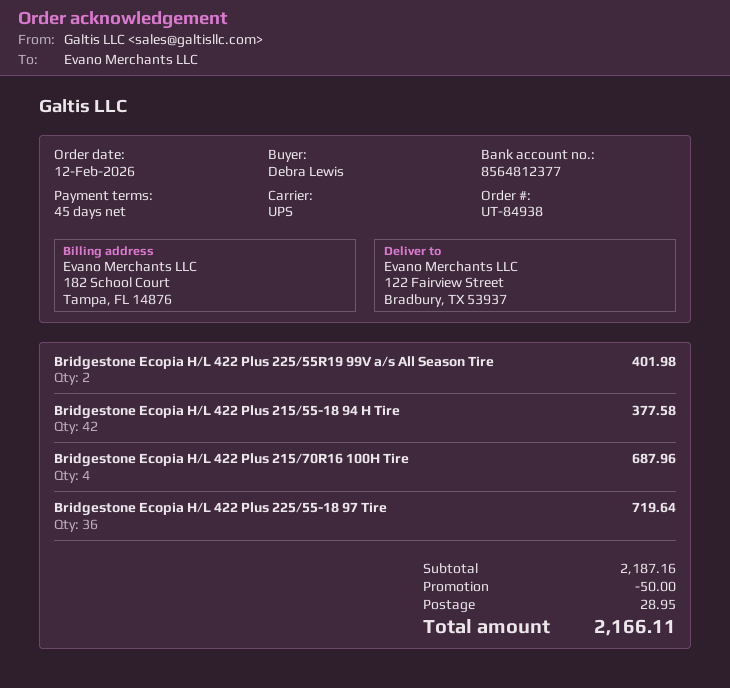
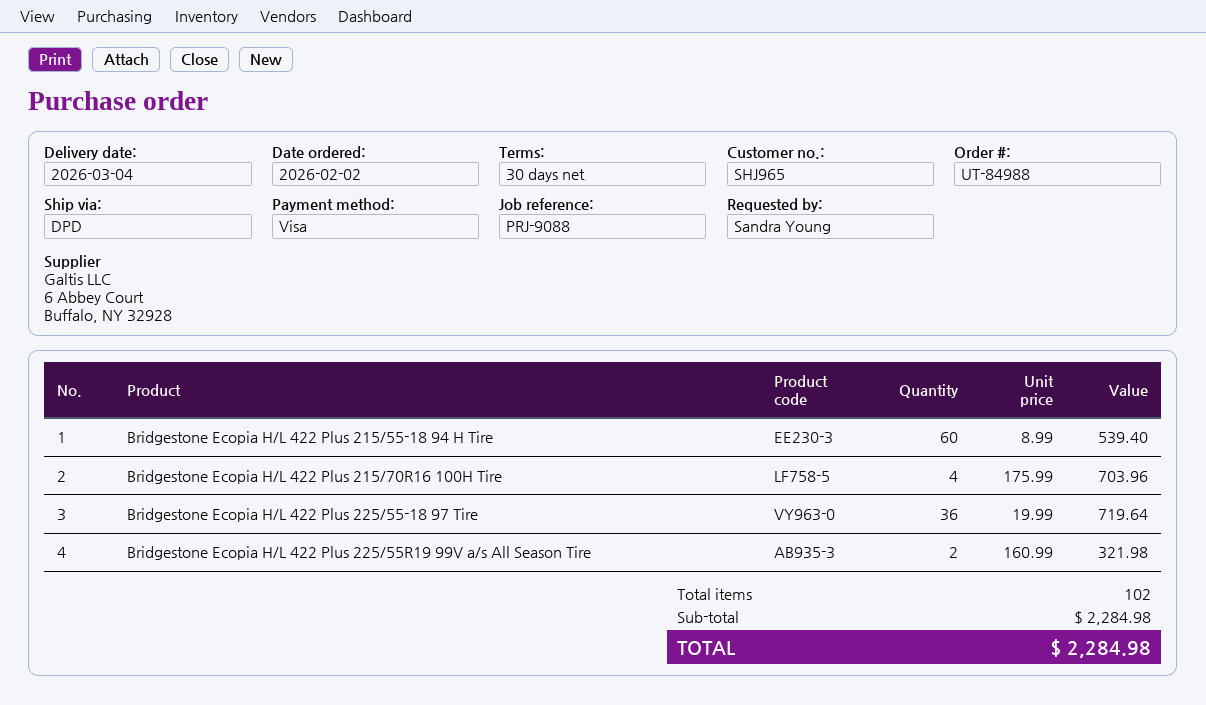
order number: UT-84938 -> UT-84988
order date: 2026-02-12 -> 2026-02-02
payment terms: 45 days -> 30 days
ordered by: Debra Lewis -> Sandra Young
shipping method: UPS -> DPD
Bridgestone Ecopia H/L 422 Plus 225/55R19 99V a/s All Season Tire: 2 for 401.98 -> 2 for 321.98
Bridgestone Ecopia H/L 422 Plus 215/55-18 94 H Tire: 42 for 377.58 -> 60 for 539.40
Bridgestone Ecopia H/L 422 Plus 215/70R16 100H Tire: 4 for 687.96 -> 4 for 703.96
subtotal: 2187.16 -> 2284.98
discount: 50.00 -> none
shipping: 28.95 -> none
total: 2166.11 -> 2284.98

